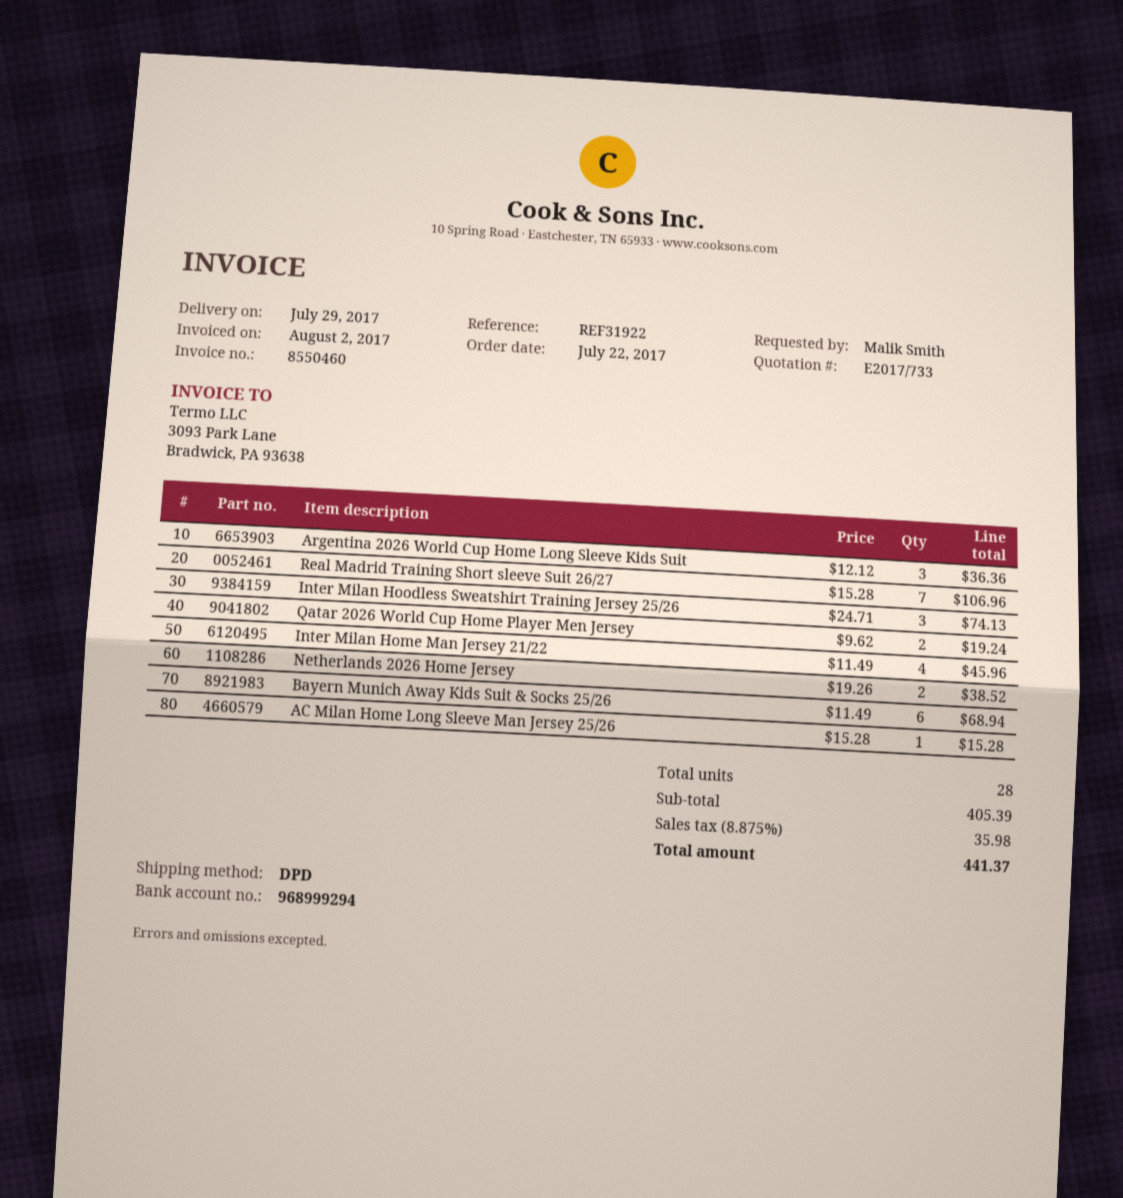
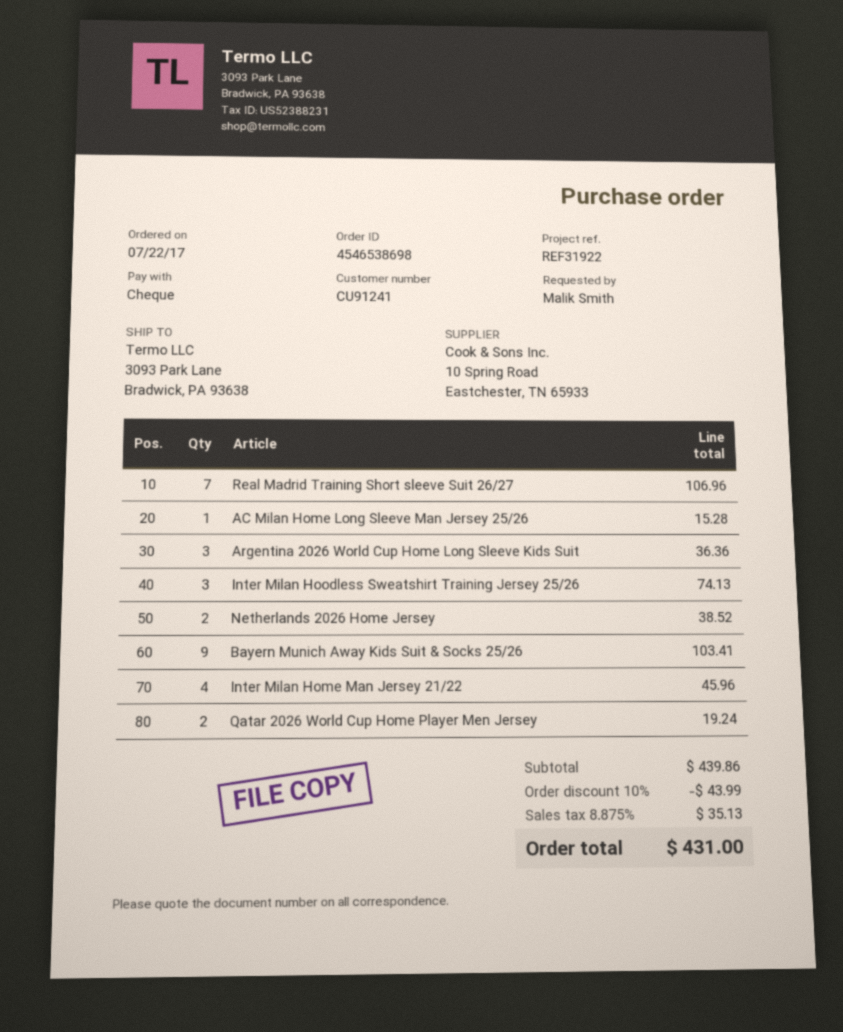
Bayern Munich Away Kids Suit & Socks 25/26: 6 for 68.94 -> 9 for 103.41
subtotal: 405.39 -> 439.86
discount: none -> 10% = 43.99
tax: 8.875% = 35.98 -> 8.875% = 35.13
total: 441.37 -> 431.00

